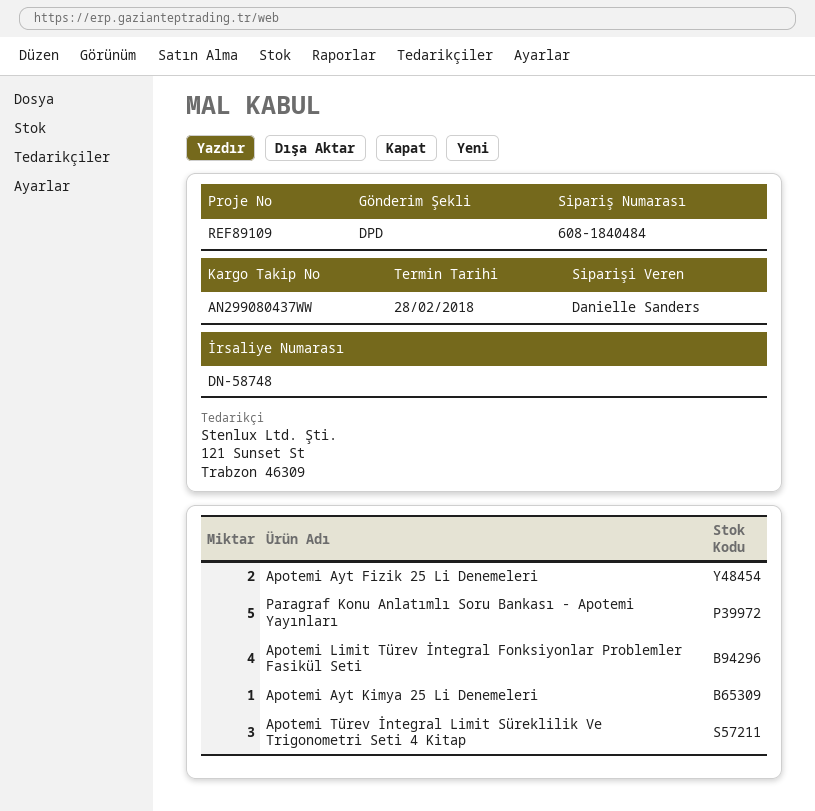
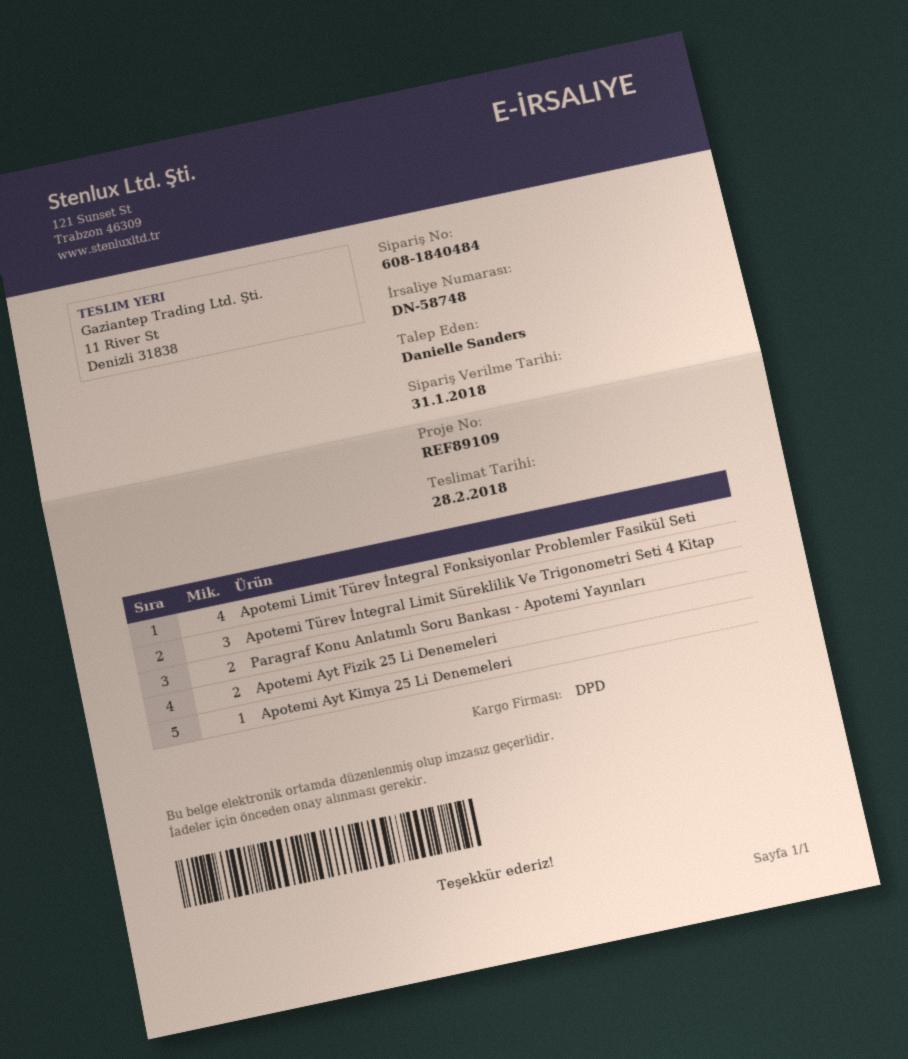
Paragraf Konu Anlatımlı Soru Bankası - Apotemi Yayınları: 5 -> 2

